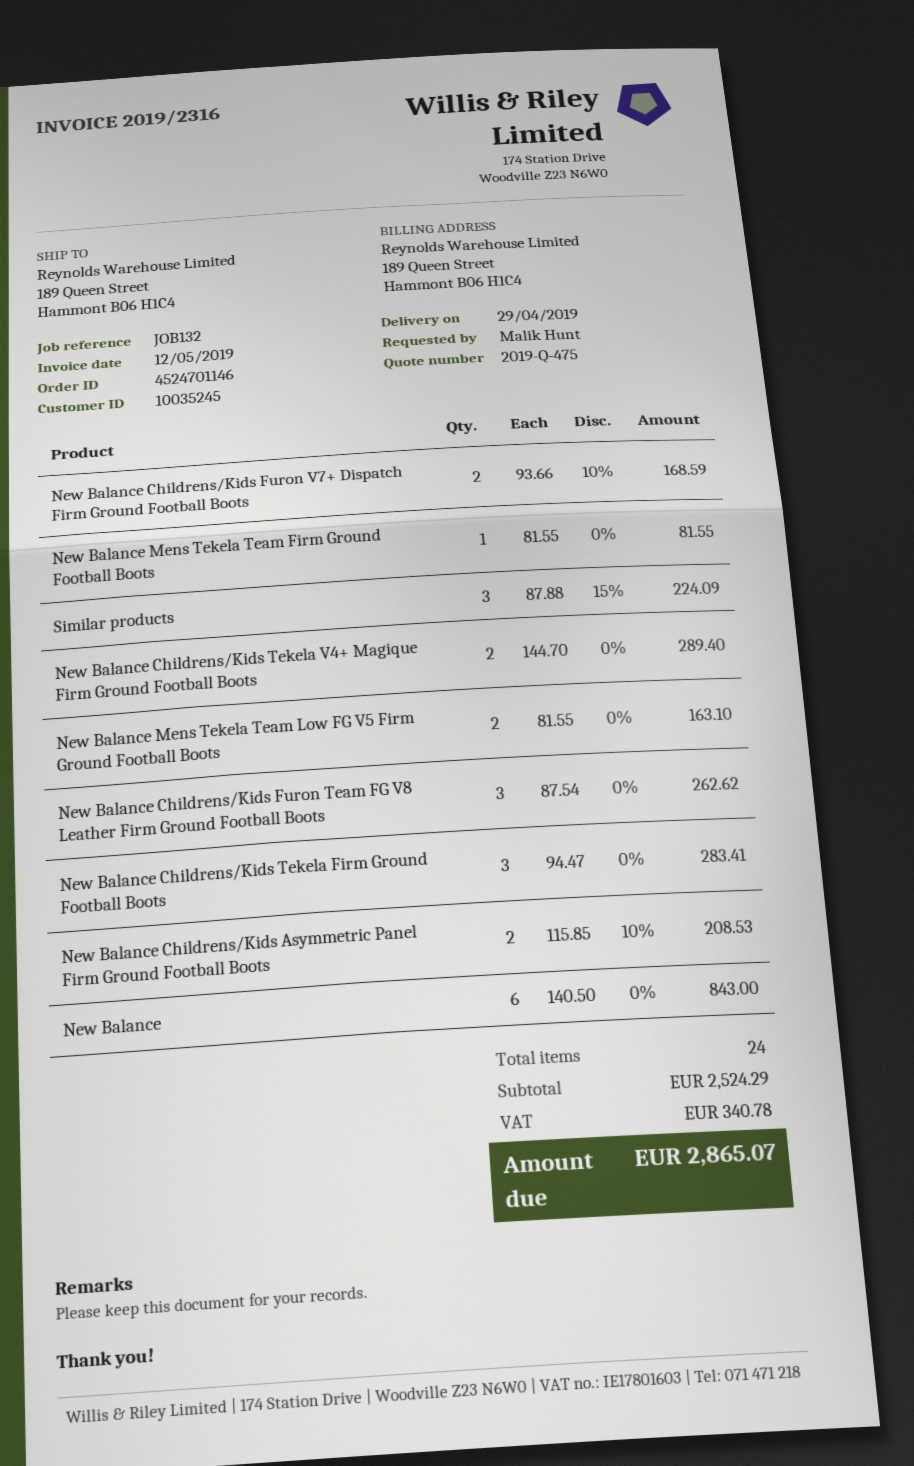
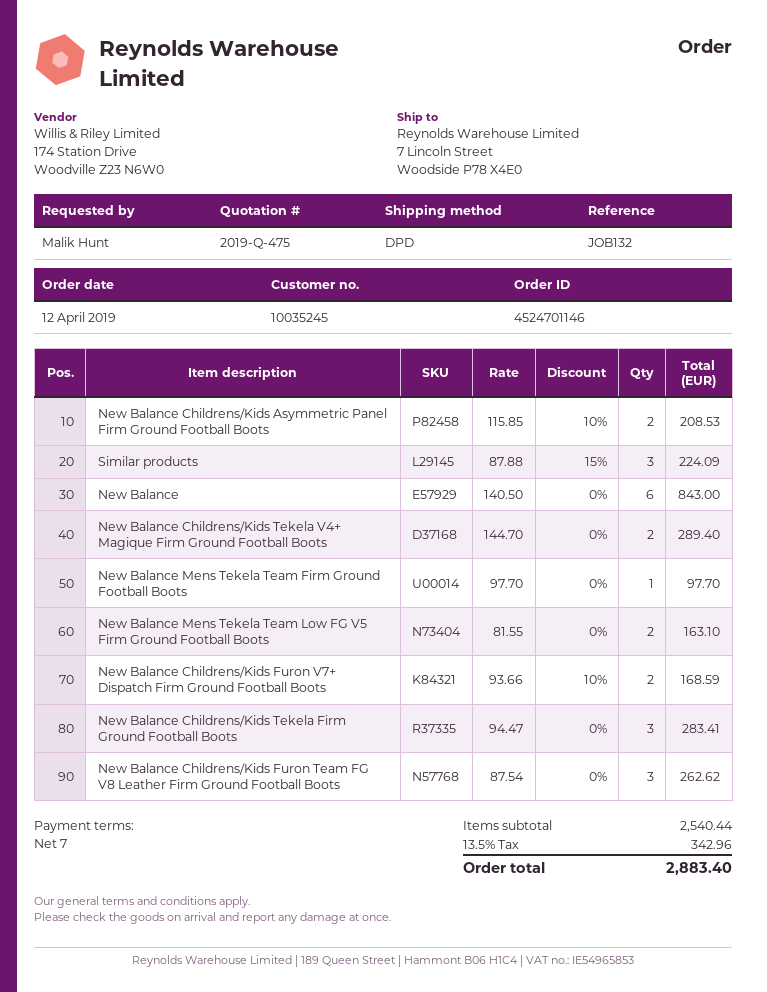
ship to: 189 Queen Street, Hammont B06 H1C4 -> 7 Lincoln Street, Woodside P78 X4E0
New Balance Mens Tekela Team Firm Ground Football Boots: 1 x 81.55 = 81.55 -> 1 x 97.70 = 97.70
subtotal: 2524.29 -> 2540.44
tax: 340.78 -> 342.96
total: 2865.07 -> 2883.40

